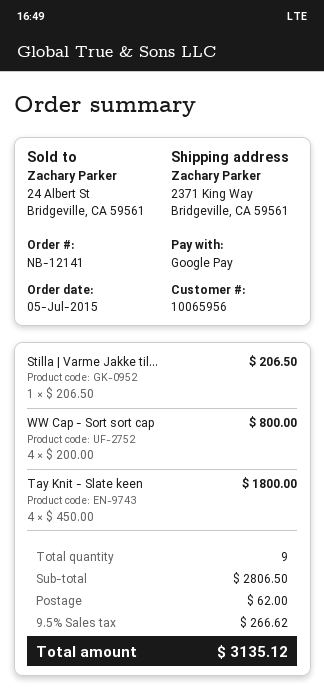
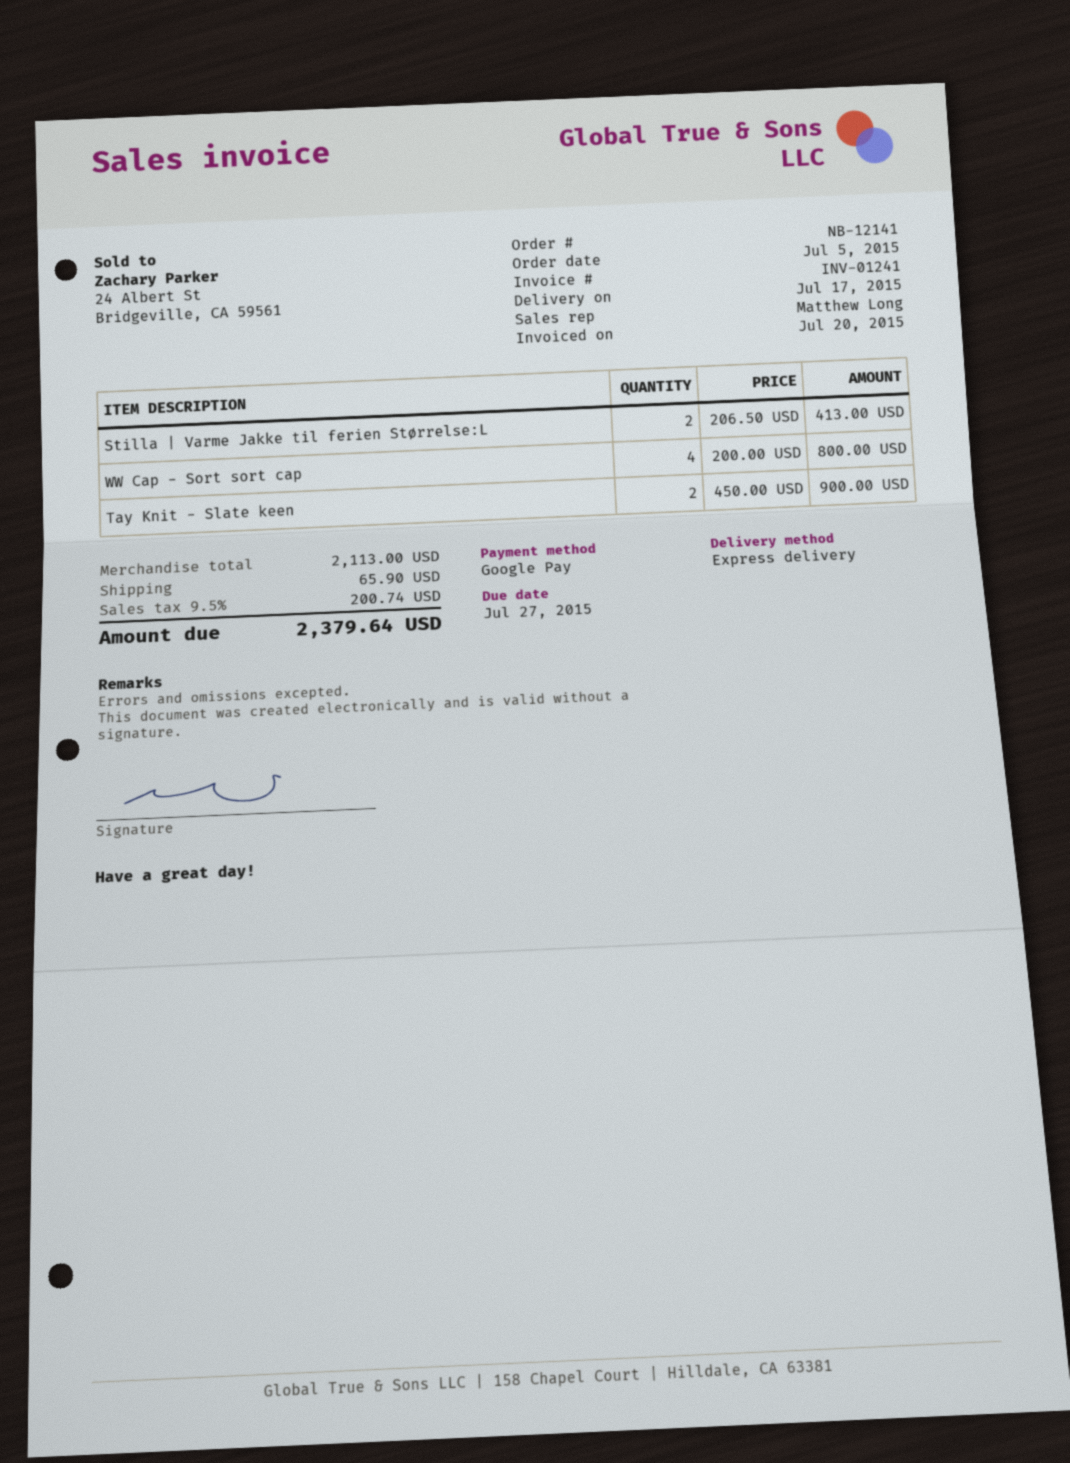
Stilla | Varme Jakke til...: 1 x 206.50 = 206.50 -> 2 x 206.50 = 413.00
Tay Knit - Slate keen: 4 x 450.00 = 1800.00 -> 2 x 450.00 = 900.00
subtotal: 2806.50 -> 2113.00
shipping: 62.00 -> 65.90
tax: 9.5% = 266.62 -> 9.5% = 200.74
total: 3135.12 -> 2379.64

